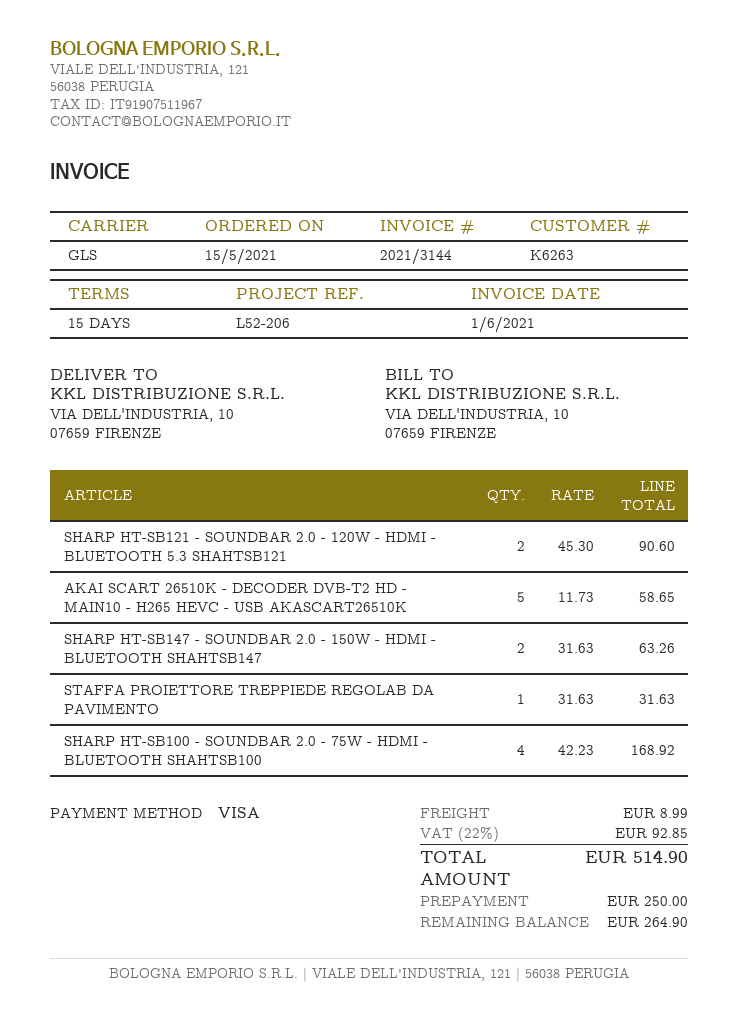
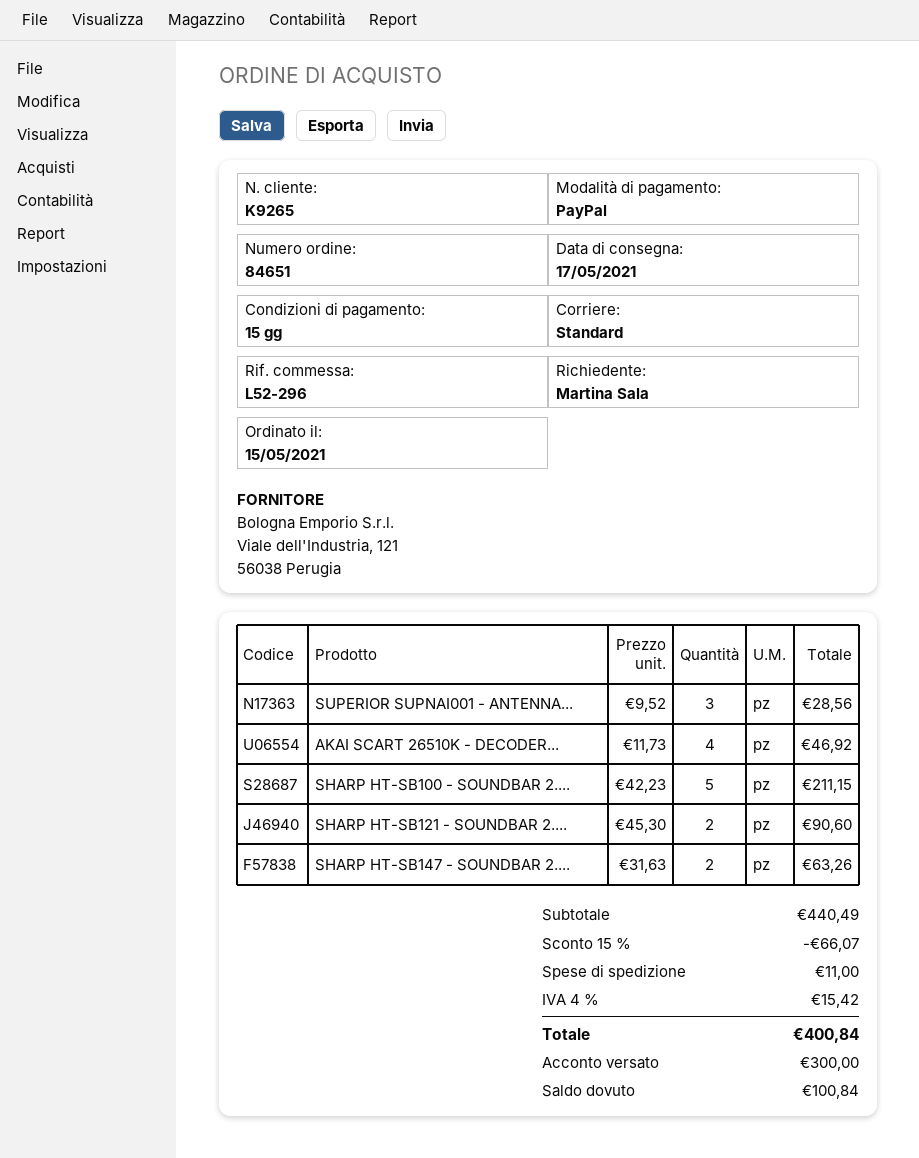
customer number: K6263 -> K9265
reference: L52-206 -> L52-296
payment method: Visa -> PayPal
shipping method: GLS -> standard
AKAI SCART 26510K - DECODER DVB-T2 HD - MAIN10 - H265 HEVC - USB AKASCART26510K: 5 x 11.73 = 58.65 -> 4 x 11.73 = 46.92
STAFFA PROIETTORE TREPPIEDE REGOLAB DA PAVIMENTO: 1 x 31.63 = 31.63 -> none
SHARP HT-SB100 - SOUNDBAR 2.0 - 75W - HDMI - BLUETOOTH SHAHTSB100: 4 x 42.23 = 168.92 -> 5 x 42.23 = 211.15
SUPERIOR SUPNAI001 - ANTENNA...: none -> 3 x 9.52 = 28.56
discount: none -> 15% = 66.07
shipping: 8.99 -> 11.00
tax: 22% = 92.85 -> 4% = 15.42
total: 514.90 -> 400.84
deposit: 250.00 -> 300.00
balance: 264.90 -> 100.84

